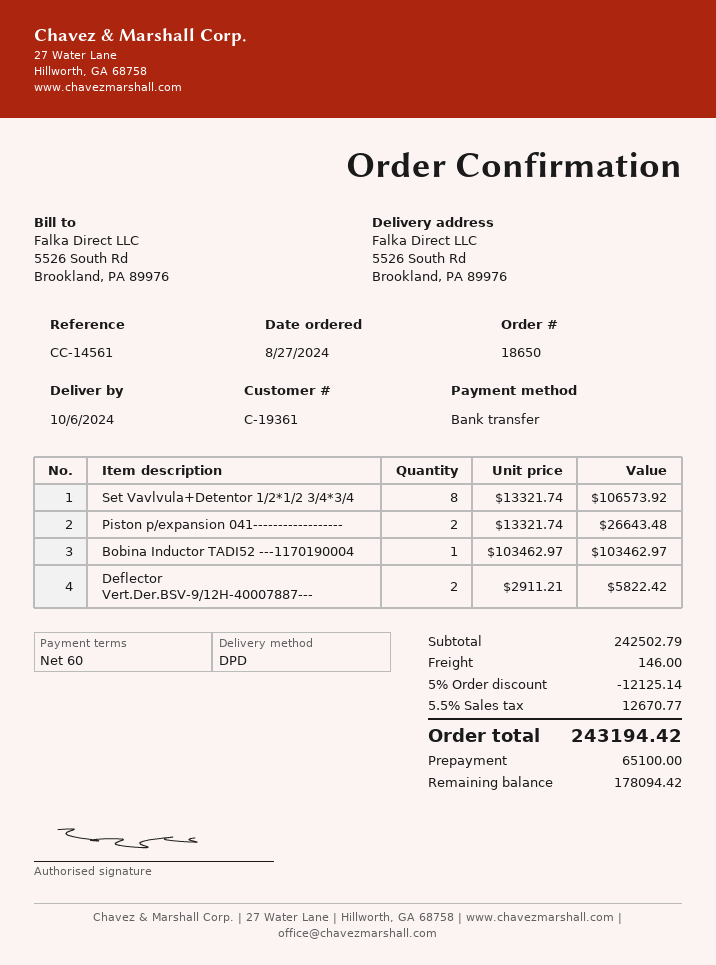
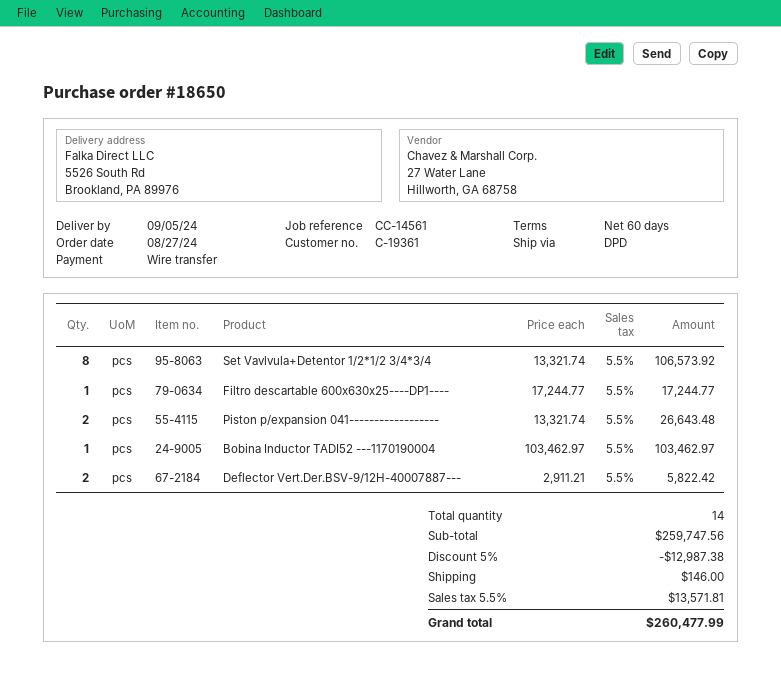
delivery date: 2024-10-06 -> 2024-09-05
Filtro descartable 600x630x25----DP1----: none -> 1 x 17244.77 = 17244.77
subtotal: 242502.79 -> 259747.56
discount: 5% = 12125.14 -> 5% = 12987.38
tax: 5.5% = 12670.77 -> 5.5% = 13571.81
total: 243194.42 -> 260477.99

